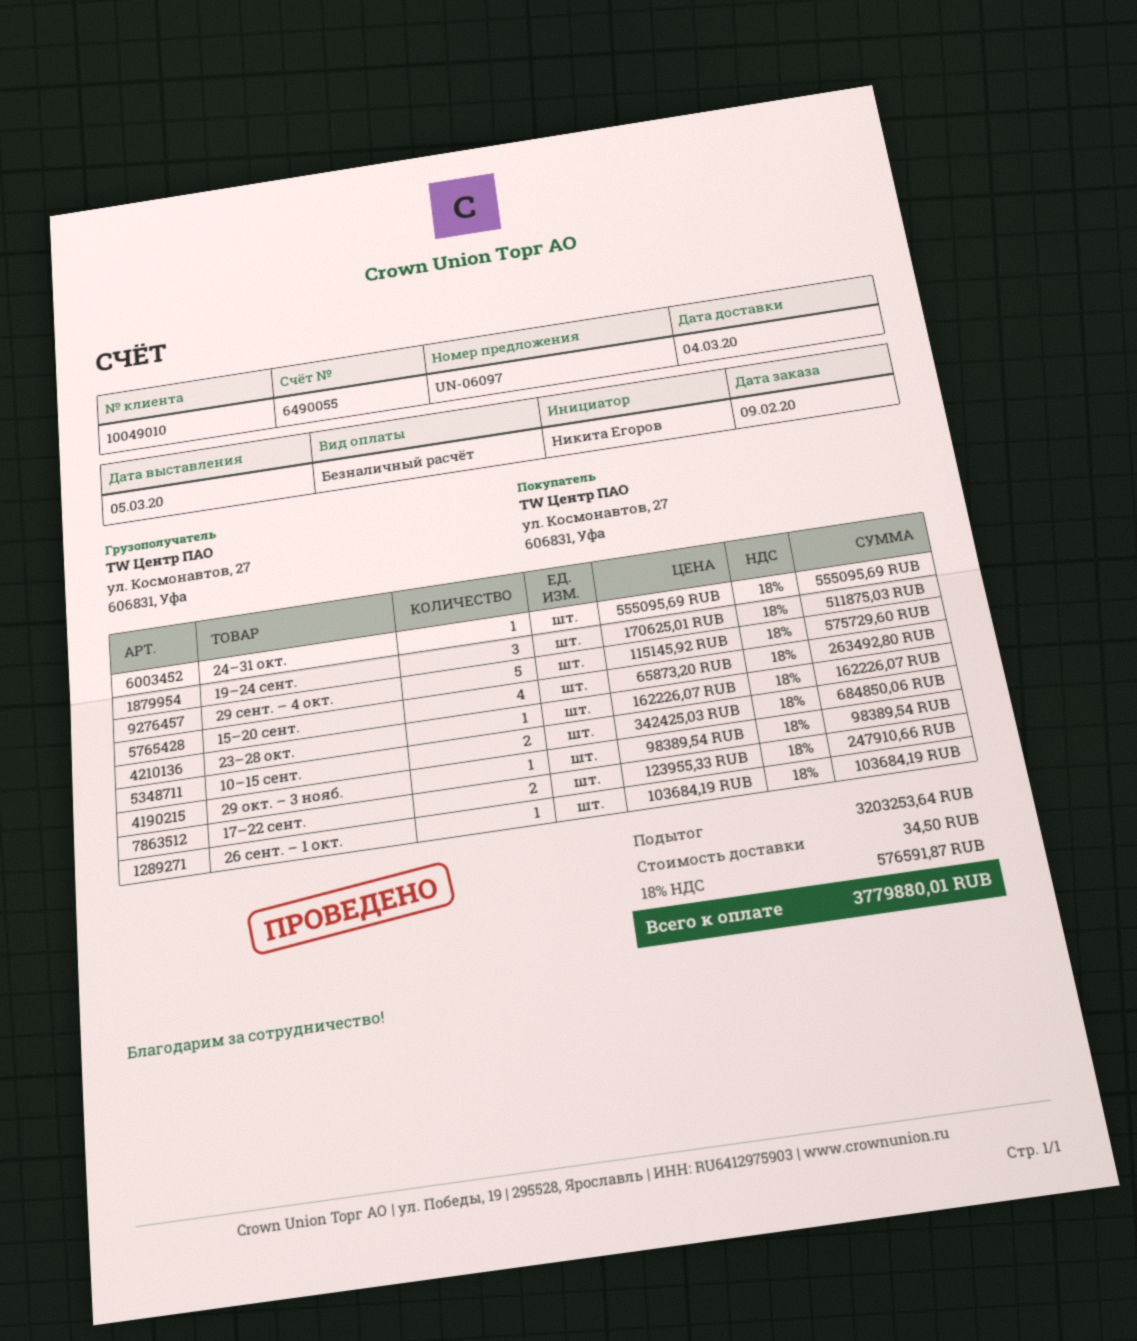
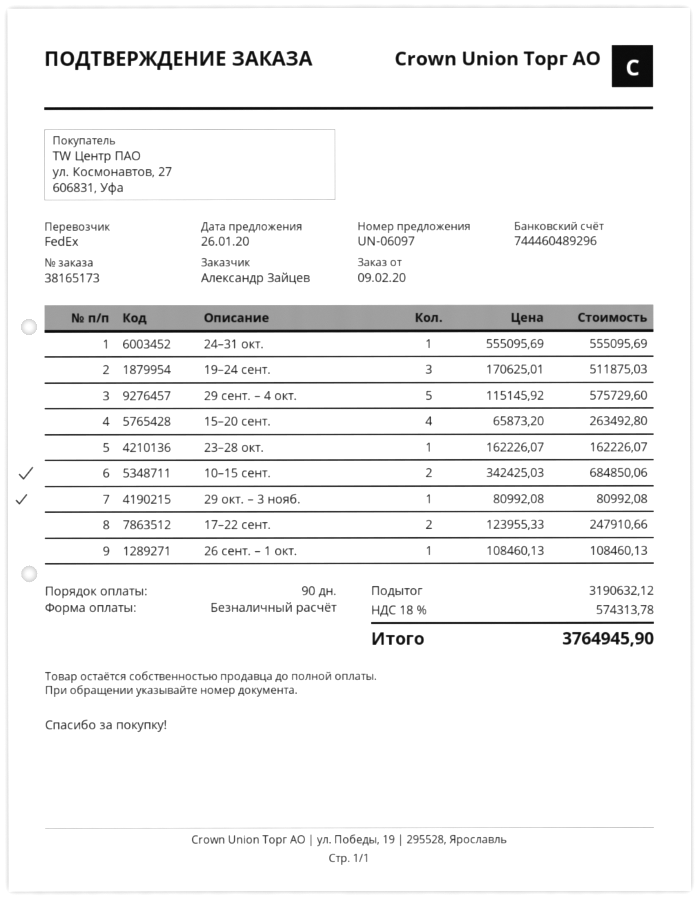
ordered by: Никита Егоров -> Александр Зайцев
29 окт. – 3 нояб.: 1 x 98389.54 = 98389.54 -> 1 x 80992.08 = 80992.08
26 сент. – 1 окт.: 1 x 103684.19 = 103684.19 -> 1 x 108460.13 = 108460.13
subtotal: 3203253.64 -> 3190632.12
shipping: 34.50 -> none
tax: 18% = 576591.87 -> 18% = 574313.78
total: 3779880.01 -> 3764945.90

